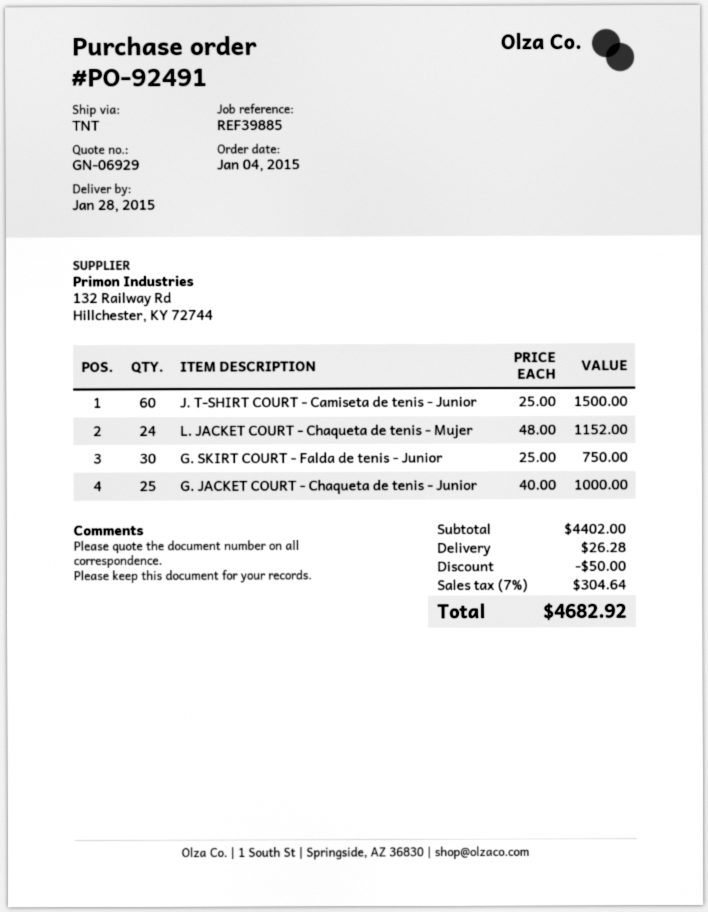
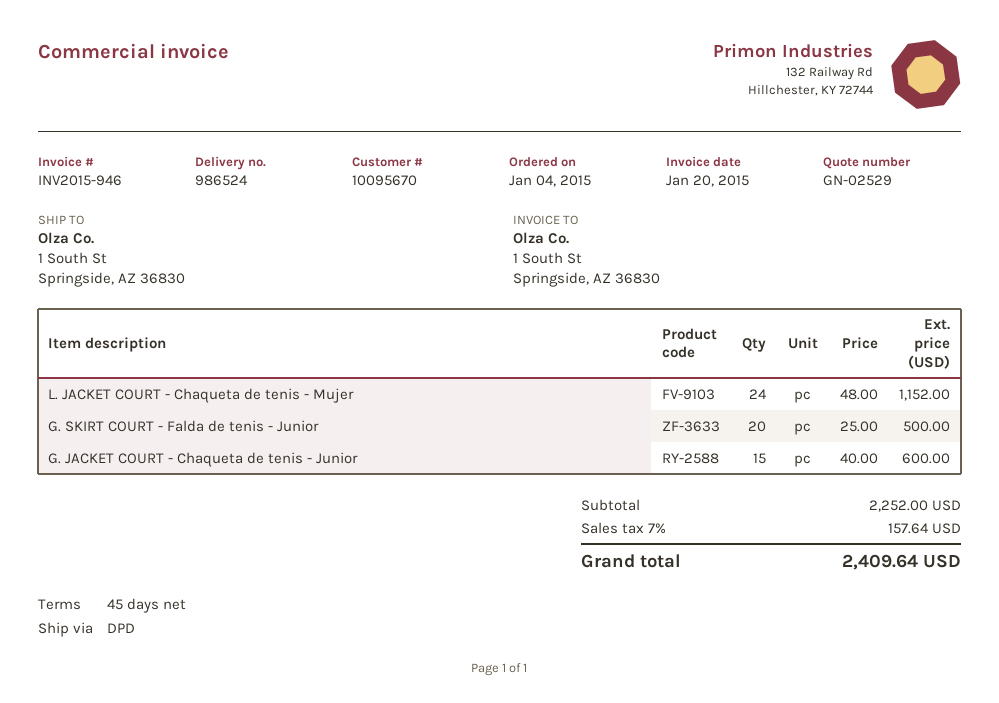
quote number: GN-06929 -> GN-02529
shipping method: TNT -> DPD
J. T-SHIRT COURT - Camiseta de tenis - Junior: 60 x 25.00 = 1500.00 -> none
G. SKIRT COURT - Falda de tenis - Junior: 30 x 25.00 = 750.00 -> 20 x 25.00 = 500.00
G. JACKET COURT - Chaqueta de tenis - Junior: 25 x 40.00 = 1000.00 -> 15 x 40.00 = 600.00
subtotal: 4402.00 -> 2252.00
discount: 50.00 -> none
shipping: 26.28 -> none
tax: 7% = 304.64 -> 7% = 157.64
total: 4682.92 -> 2409.64

